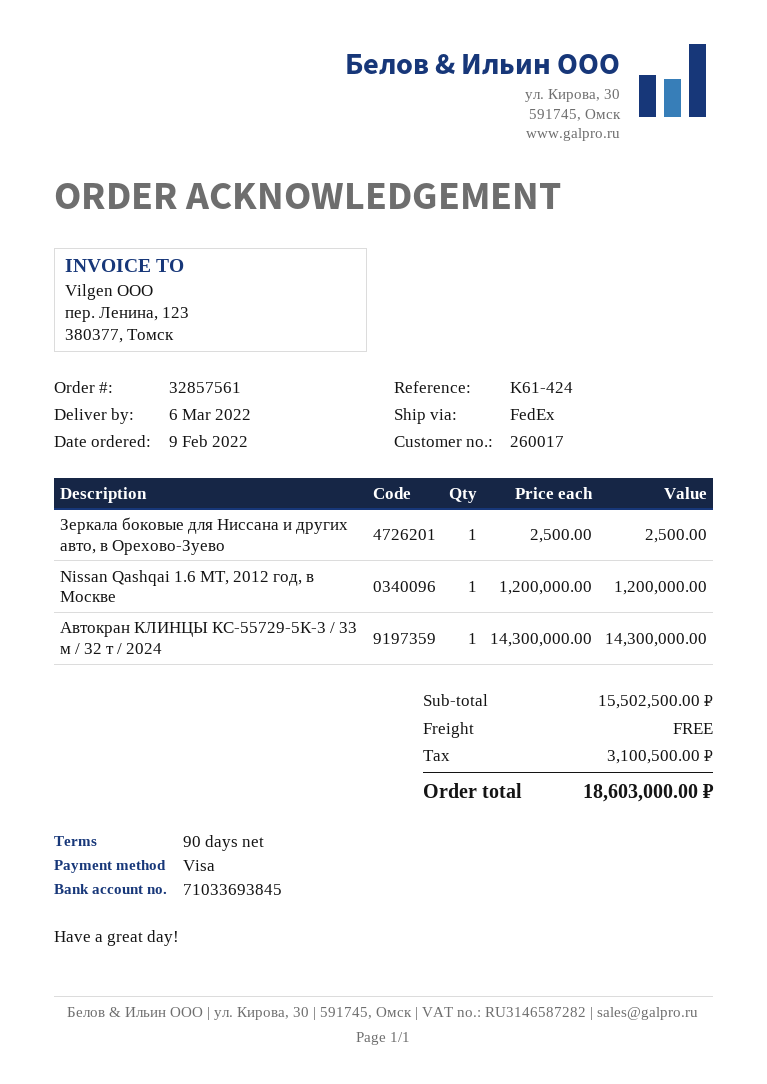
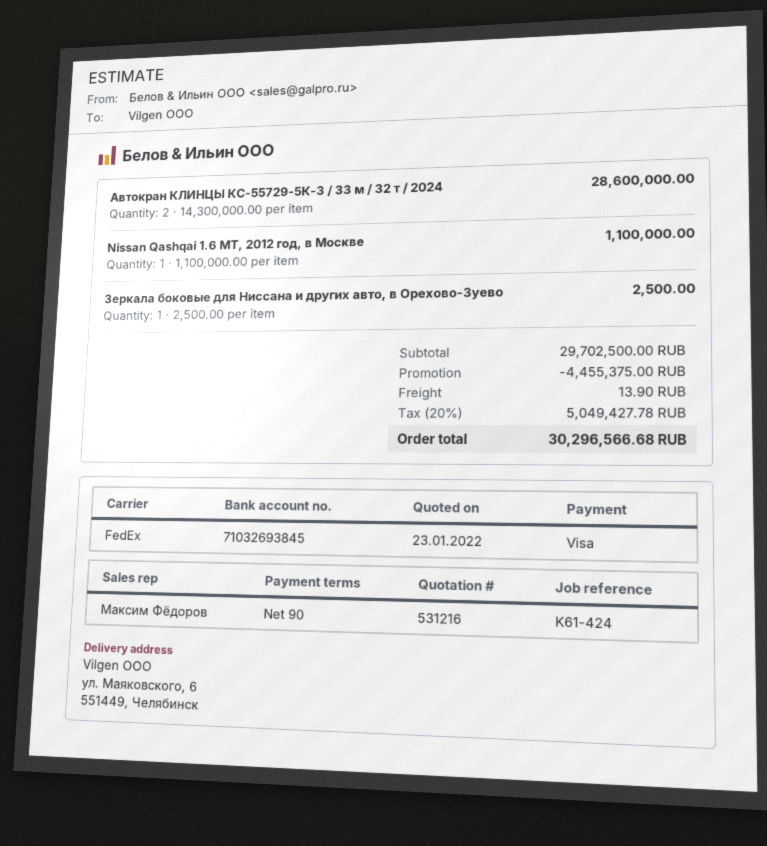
bank account: 71033693845 -> 71032693845
Nissan Qashqai 1.6 MT, 2012 год, в Москве: 1 x 1200000.00 = 1200000.00 -> 1 x 1100000.00 = 1100000.00
Автокран КЛИНЦЫ КС-55729-5К-3 / 33 м / 32 т / 2024: 1 x 14300000.00 = 14300000.00 -> 2 x 14300000.00 = 28600000.00
subtotal: 15502500.00 -> 29702500.00
discount: none -> 4455375.00
shipping: 0.00 -> 13.90
tax: 3100500.00 -> 5049427.78
total: 18603000.00 -> 30296566.68

